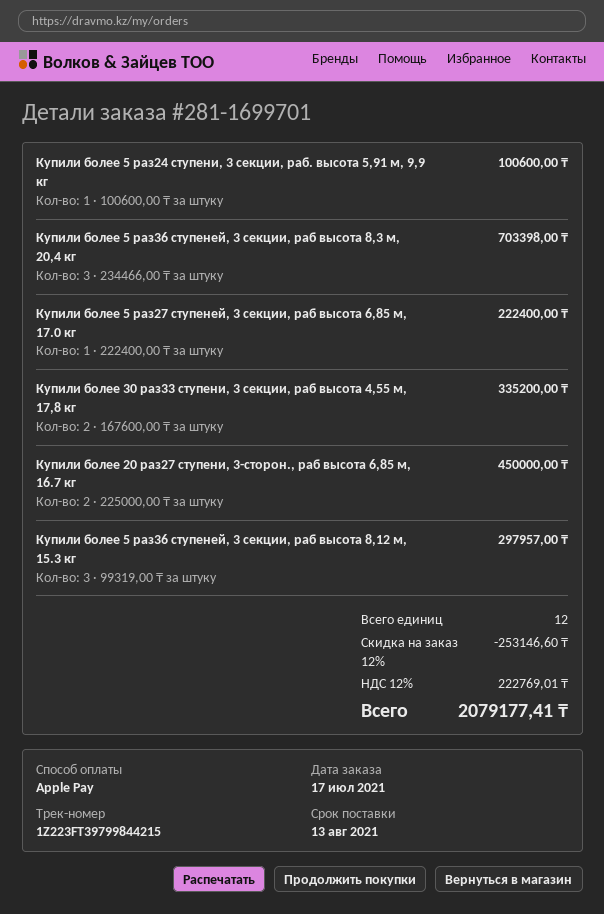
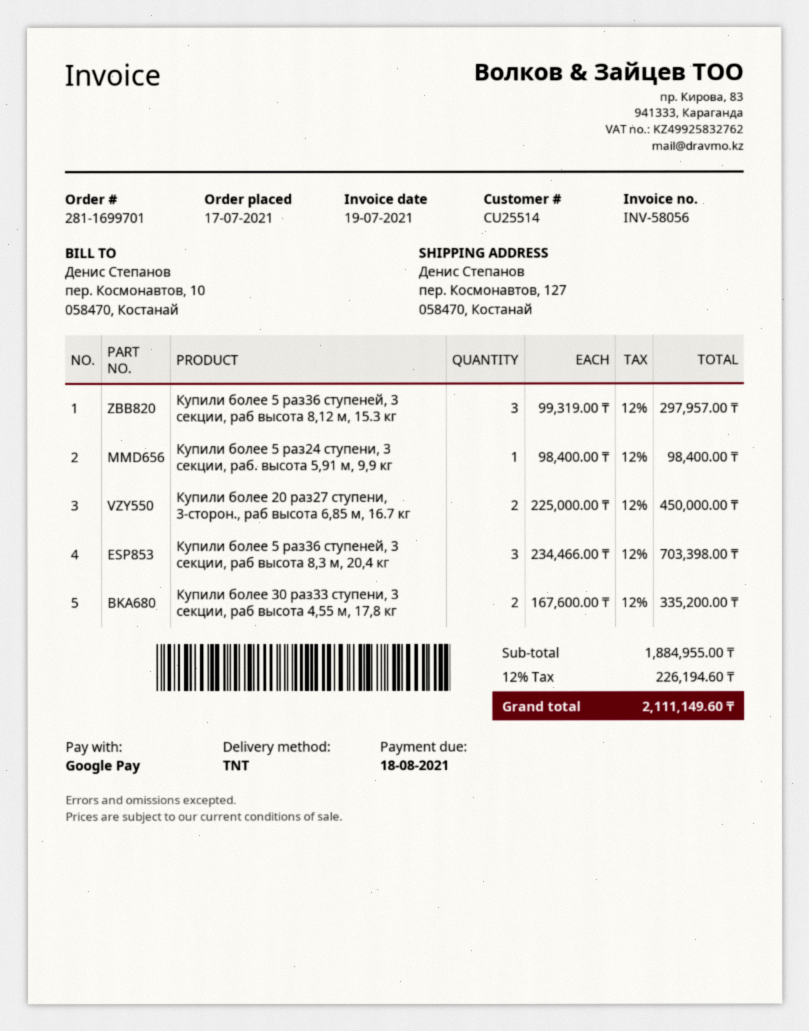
payment method: Apple Pay -> Google Pay
Купили более 5 раз24 ступени, 3 секции, раб. высота 5,91 м, 9,9 кг: 1 x 100600.00 = 100600.00 -> 1 x 98400.00 = 98400.00
Купили более 5 раз27 ступеней, 3 секции, раб высота 6,85 м, 17.0 кг: 1 x 222400.00 = 222400.00 -> none
discount: 12% = 253146.60 -> none
tax: 12% = 222769.01 -> 12% = 226194.60
total: 2079177.41 -> 2111149.60

